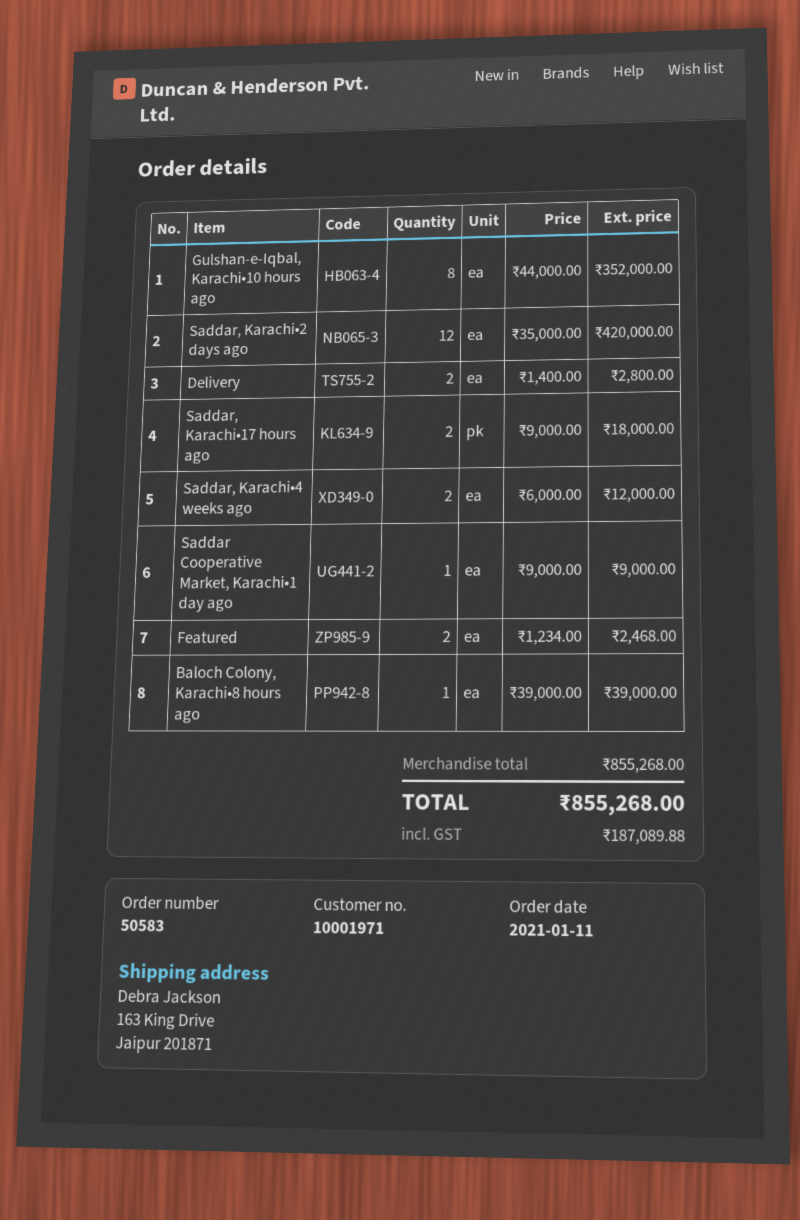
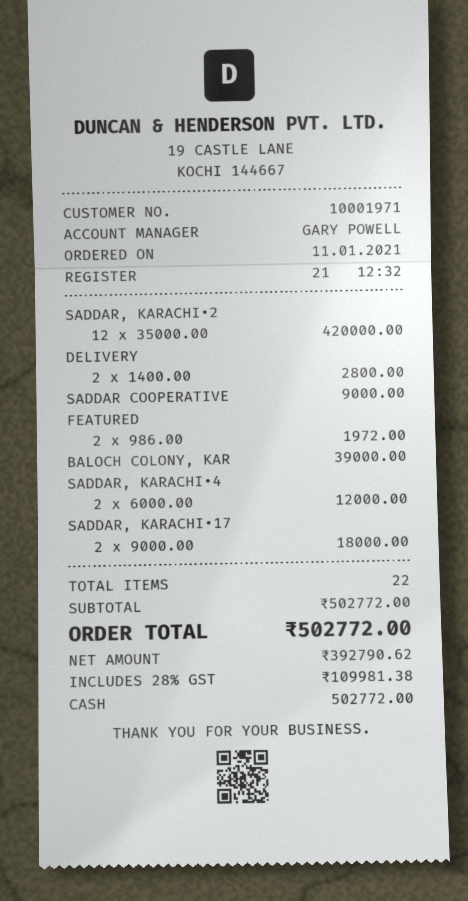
Gulshan-e-Iqbal, Karachi•10 hours ago: 8 x 44000.00 = 352000.00 -> none
Featured: 2 x 1234.00 = 2468.00 -> 2 x 986.00 = 1972.00
subtotal: 855268.00 -> 502772.00
tax: 187089.88 -> 109981.38
total: 855268.00 -> 502772.00

